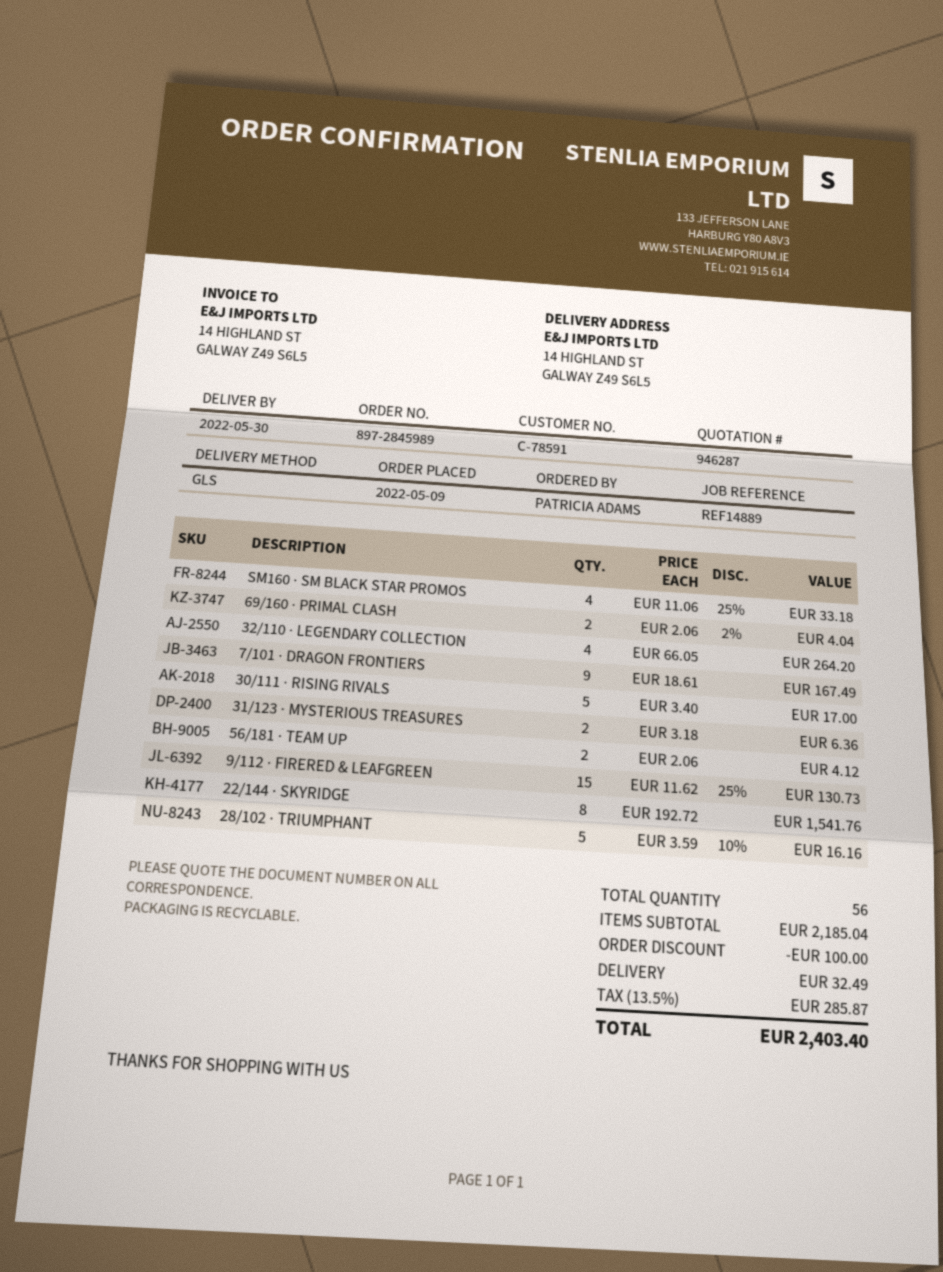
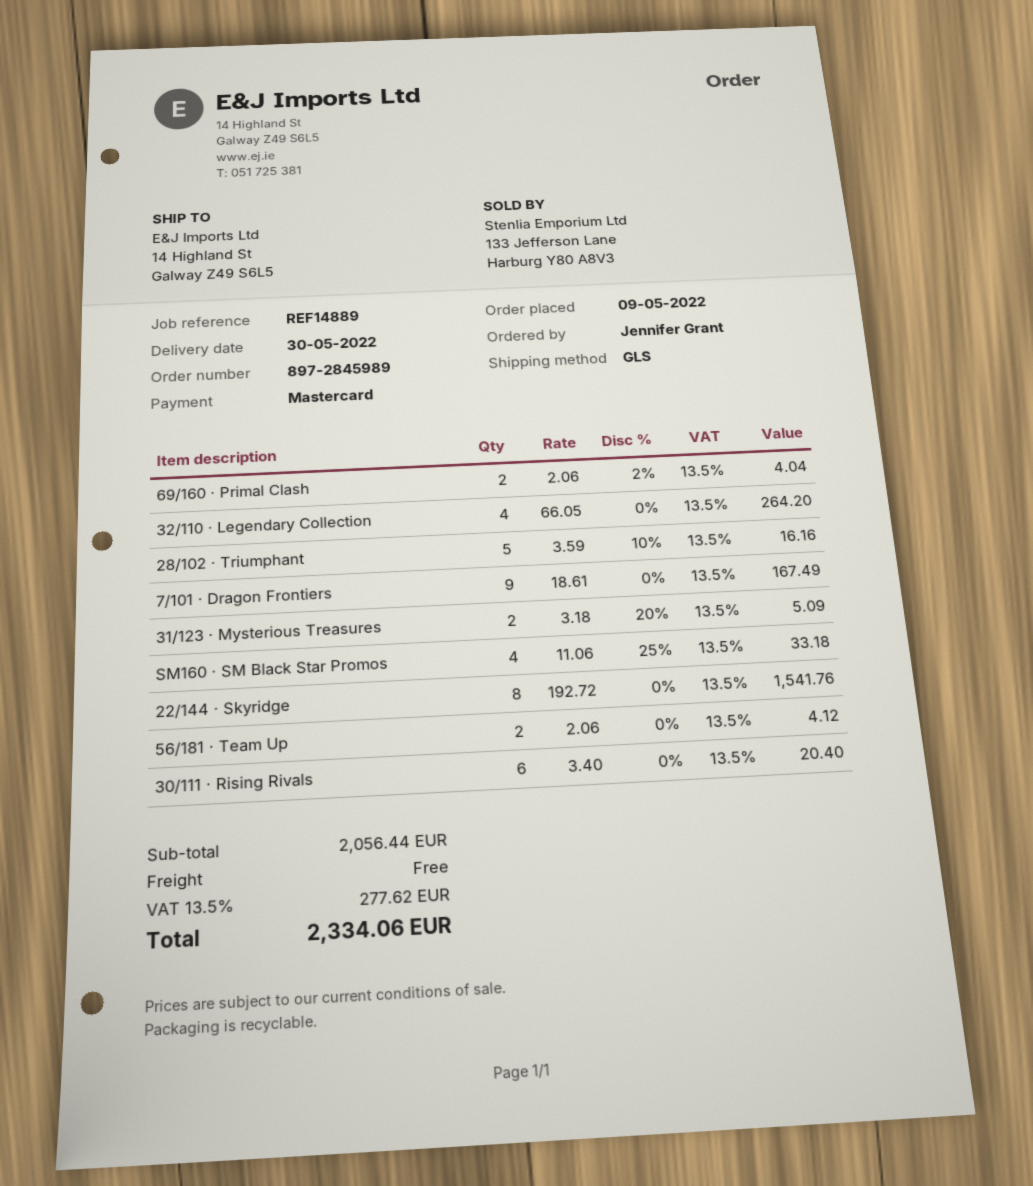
ordered by: PATRICIA ADAMS -> Jennifer Grant
30/111 · RISING RIVALS: 5 x 3.40 = 17.00 -> 6 x 3.40 = 20.40
31/123 · MYSTERIOUS TREASURES: 2 x 3.18 = 6.36 -> 2 x 3.18 - 20% = 5.09
9/112 · FIRERED & LEAFGREEN: 15 x 11.62 - 25% = 130.73 -> none
subtotal: 2185.04 -> 2056.44
discount: 100.00 -> none
shipping: 32.49 -> 0.00
tax: 13.5% = 285.87 -> 13.5% = 277.62
total: 2403.40 -> 2334.06

